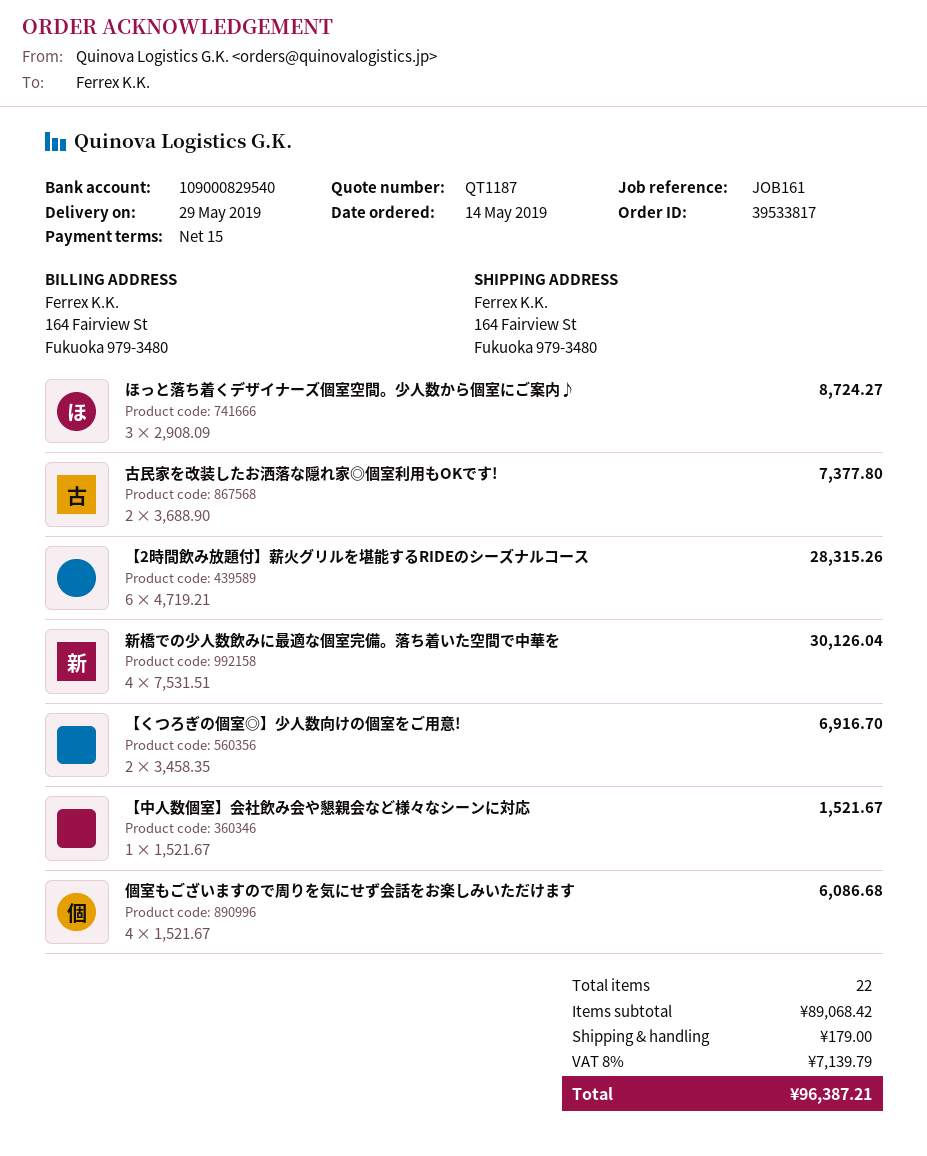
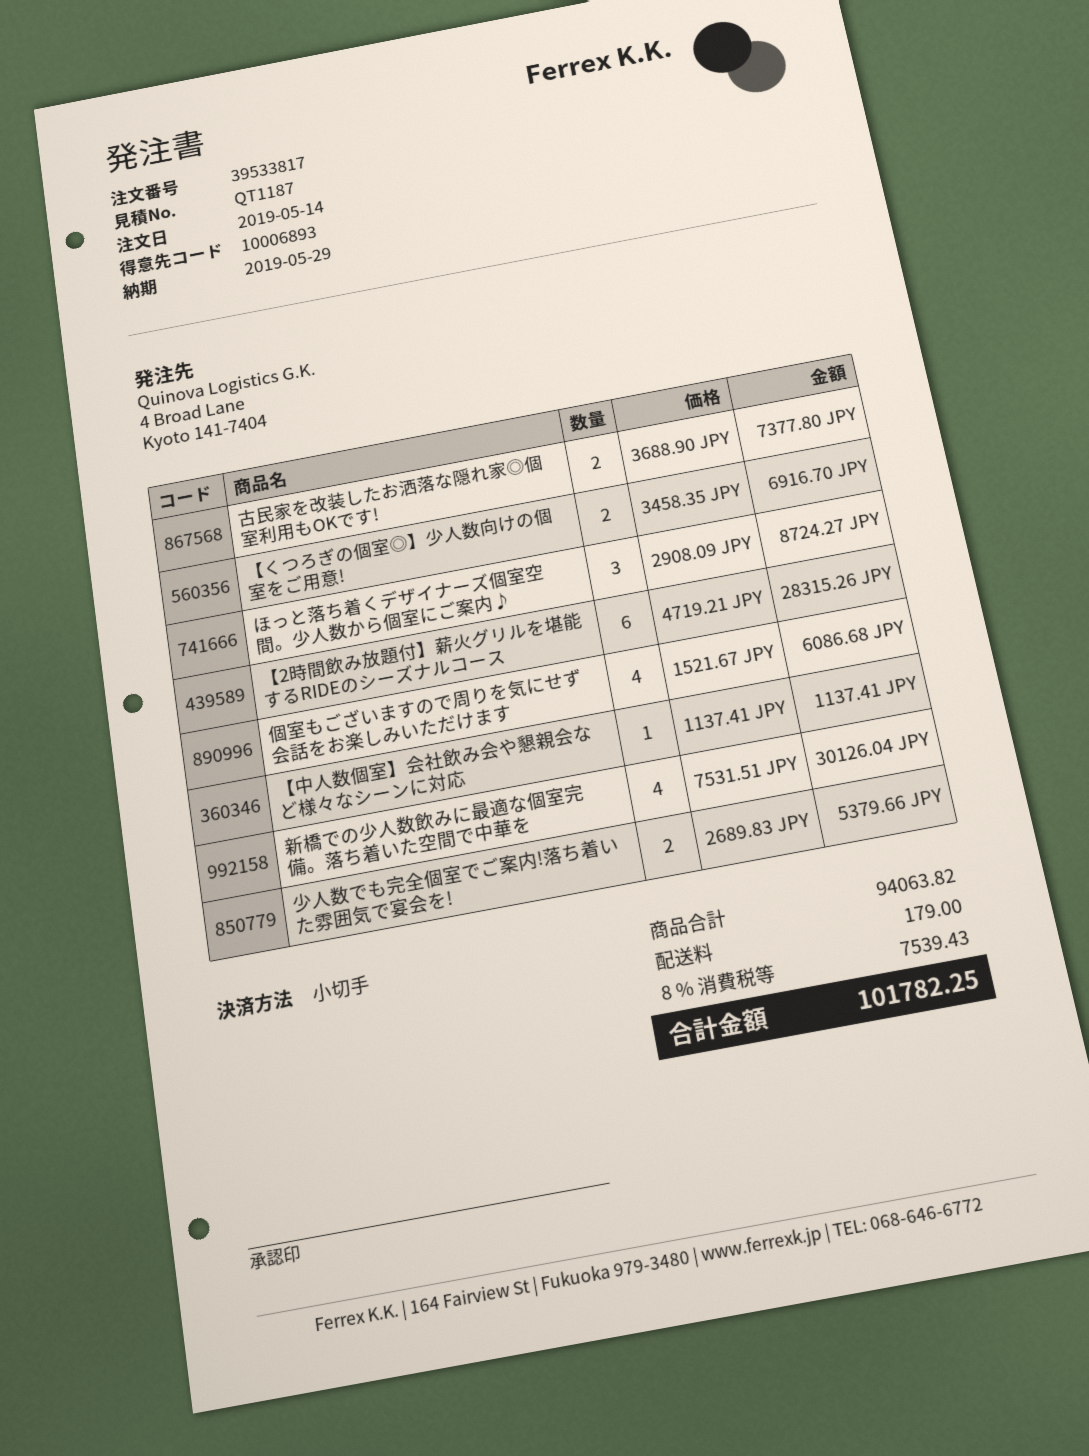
【中人数個室】会社飲み会や懇親会など様々なシーンに対応: 1 x 1521.67 = 1521.67 -> 1 x 1137.41 = 1137.41
少人数でも完全個室でご案内!落ち着いた雰囲気で宴会を!: none -> 2 x 2689.83 = 5379.66
subtotal: 89068.42 -> 94063.82
tax: 8% = 7139.79 -> 8% = 7539.43
total: 96387.21 -> 101782.25

